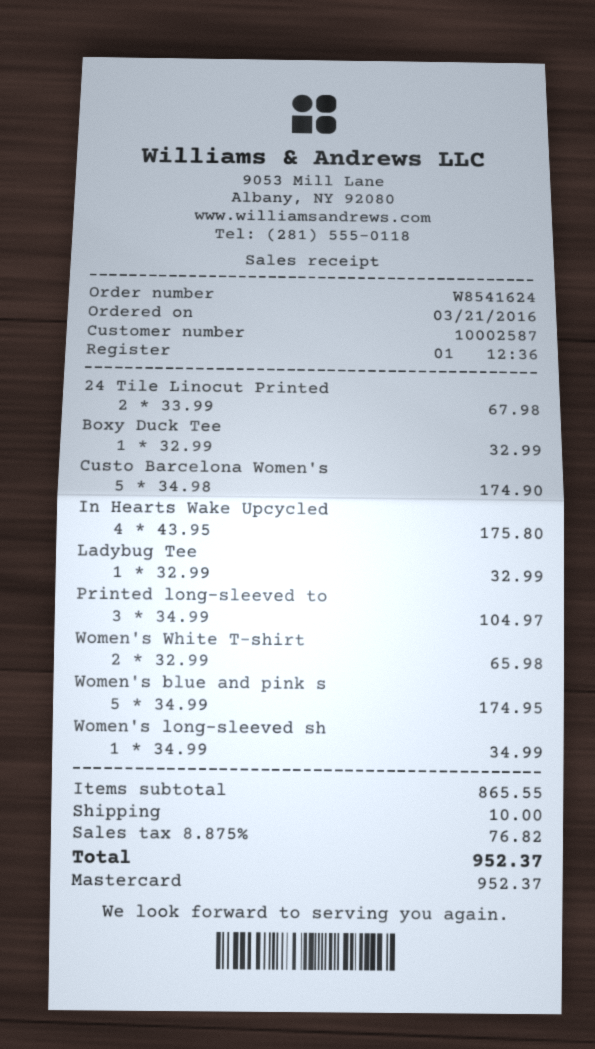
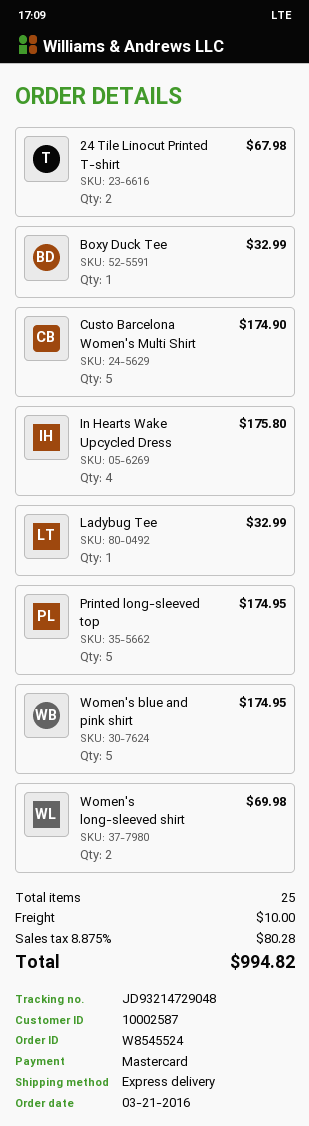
order number: W8541624 -> W8545524
Printed long-sleeved to: 3 for 104.97 -> 5 for 174.95
Women's White T-shirt: 2 for 65.98 -> none
Women's long-sleeved sh: 1 for 34.99 -> 2 for 69.98
tax: 8.875% = 76.82 -> 8.875% = 80.28
total: 952.37 -> 994.82

